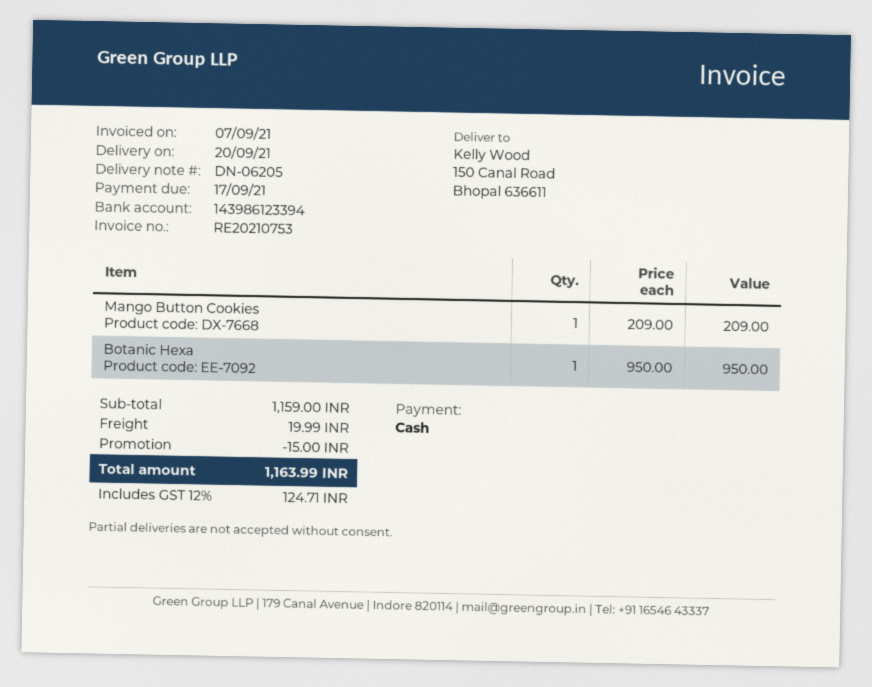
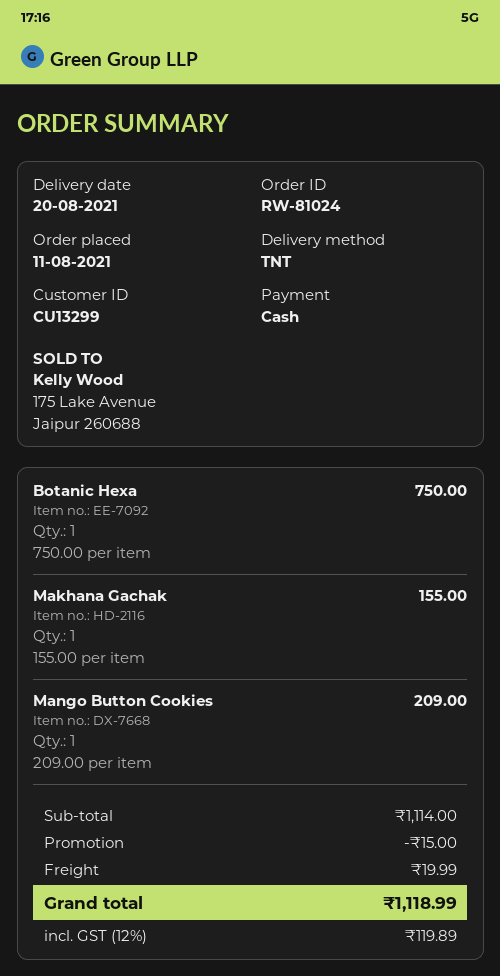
delivery date: 2021-09-20 -> 2021-08-20
Botanic Hexa: 1 x 950.00 = 950.00 -> 1 x 750.00 = 750.00
Makhana Gachak: none -> 1 x 155.00 = 155.00
subtotal: 1159.00 -> 1114.00
tax: 12% = 124.71 -> 12% = 119.89
total: 1163.99 -> 1118.99

